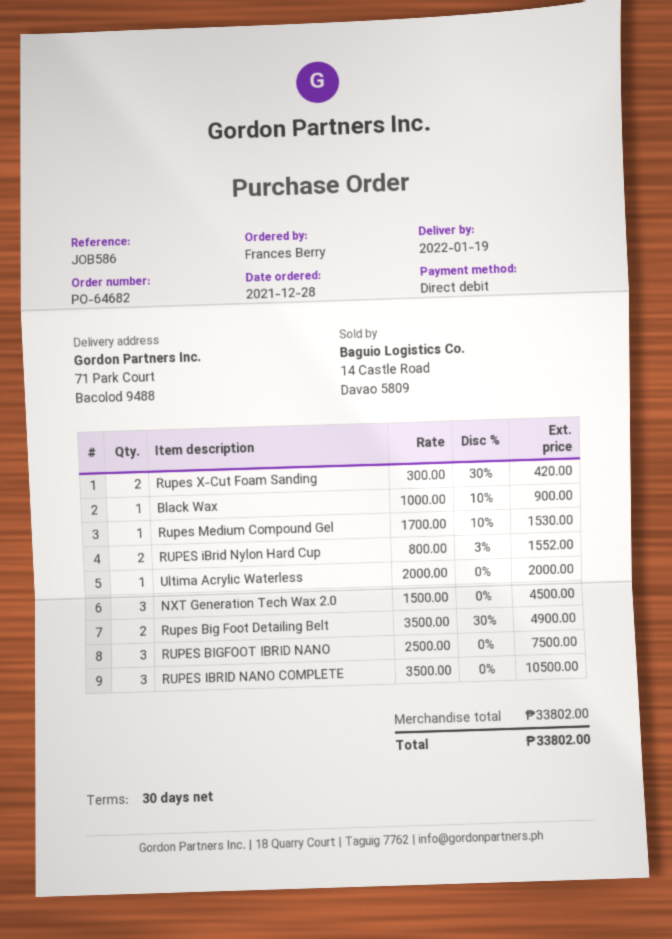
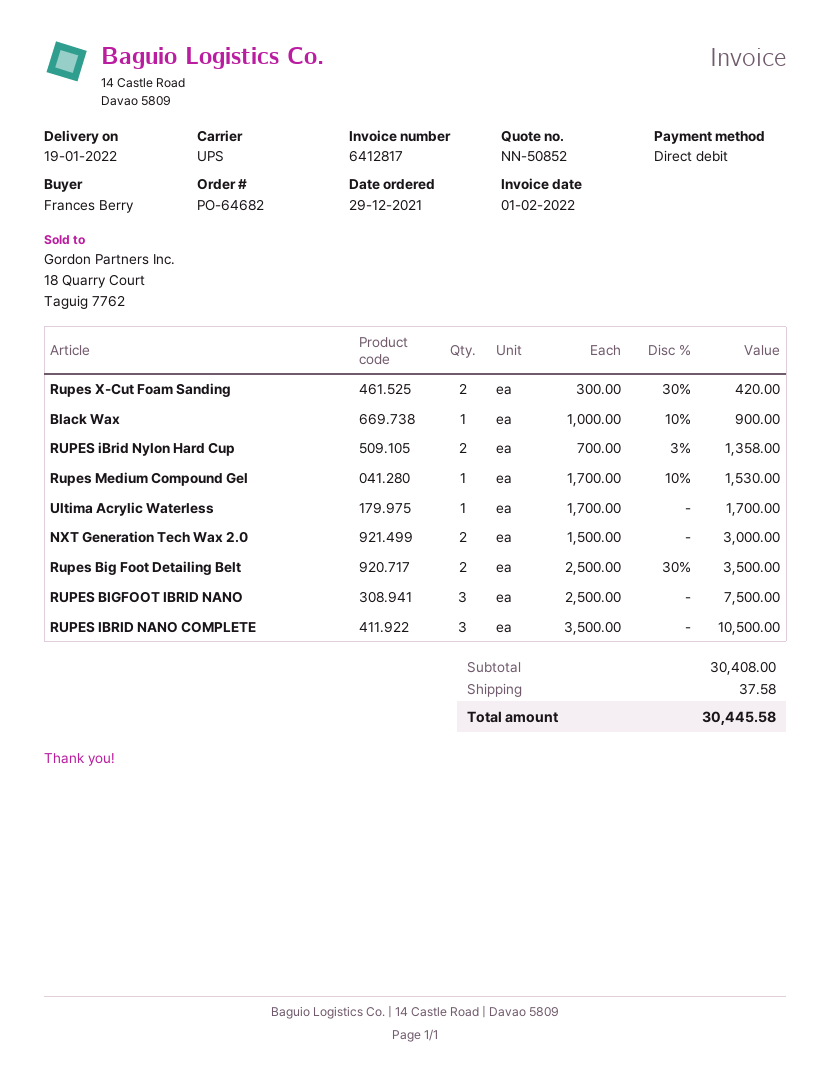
order date: 2021-12-28 -> 2021-12-29
RUPES iBrid Nylon Hard Cup: 2 x 800.00 - 3% = 1552.00 -> 2 x 700.00 - 3% = 1358.00
Ultima Acrylic Waterless: 1 x 2000.00 = 2000.00 -> 1 x 1700.00 = 1700.00
NXT Generation Tech Wax 2.0: 3 x 1500.00 = 4500.00 -> 2 x 1500.00 = 3000.00
Rupes Big Foot Detailing Belt: 2 x 3500.00 - 30% = 4900.00 -> 2 x 2500.00 - 30% = 3500.00
subtotal: 33802.00 -> 30408.00
shipping: none -> 37.58
total: 33802.00 -> 30445.58

